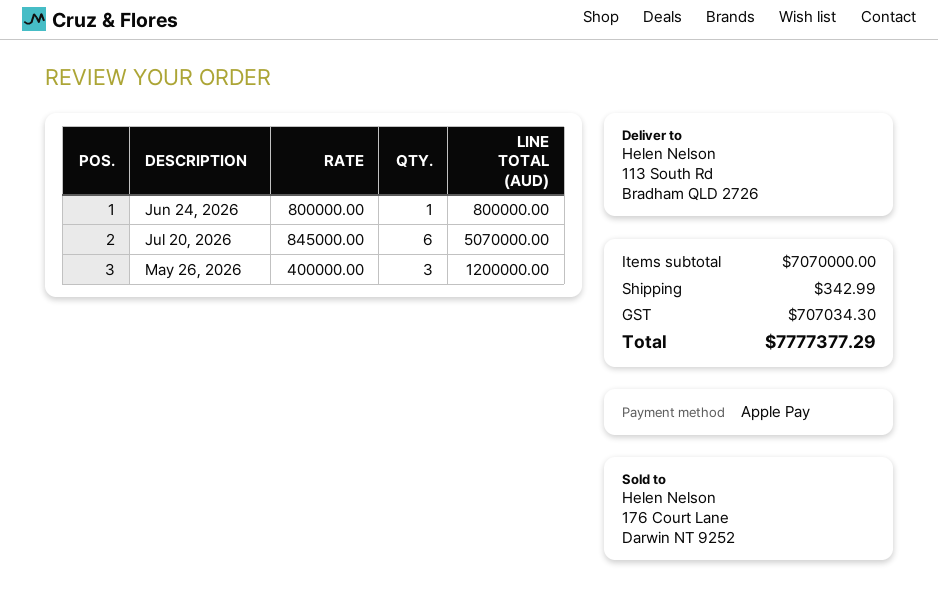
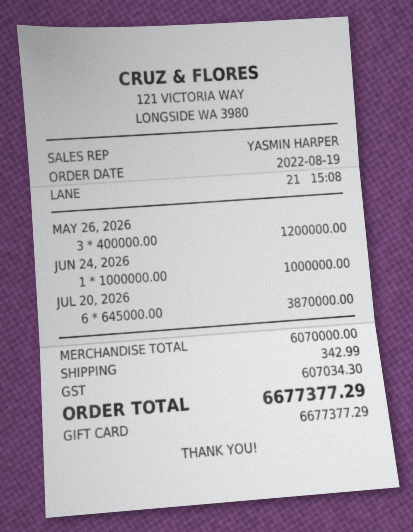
payment method: Apple Pay -> gift card
Jun 24, 2026: 1 x 800000.00 = 800000.00 -> 1 x 1000000.00 = 1000000.00
Jul 20, 2026: 6 x 845000.00 = 5070000.00 -> 6 x 645000.00 = 3870000.00
subtotal: 7070000.00 -> 6070000.00
tax: 707034.30 -> 607034.30
total: 7777377.29 -> 6677377.29

